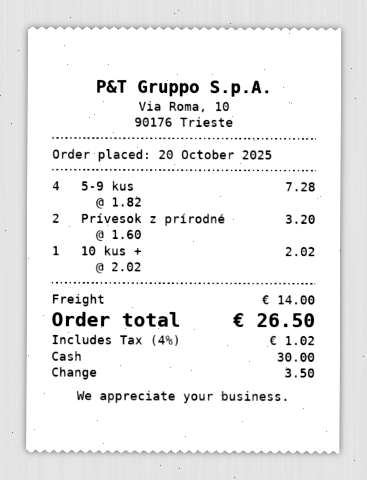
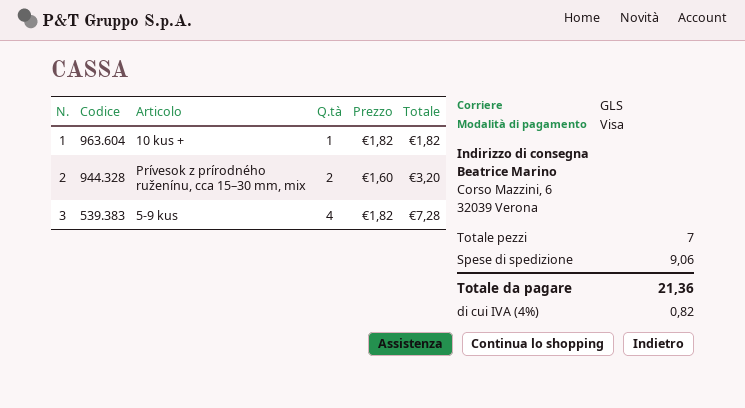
payment method: cash -> Visa
10 kus +: 1 x 2.02 = 2.02 -> 1 x 1.82 = 1.82
shipping: 14.00 -> 9.06
tax: 4% = 1.02 -> 4% = 0.82
total: 26.50 -> 21.36

